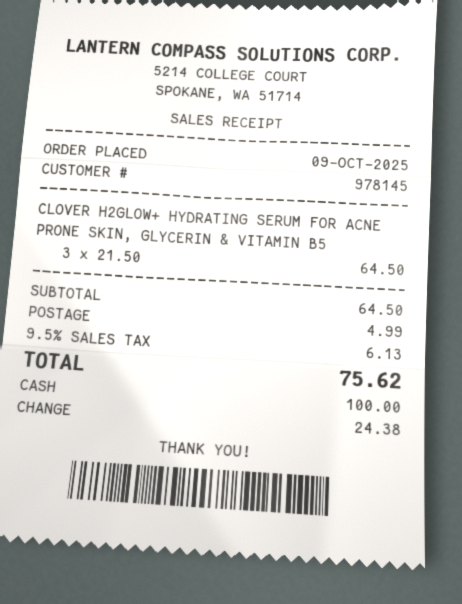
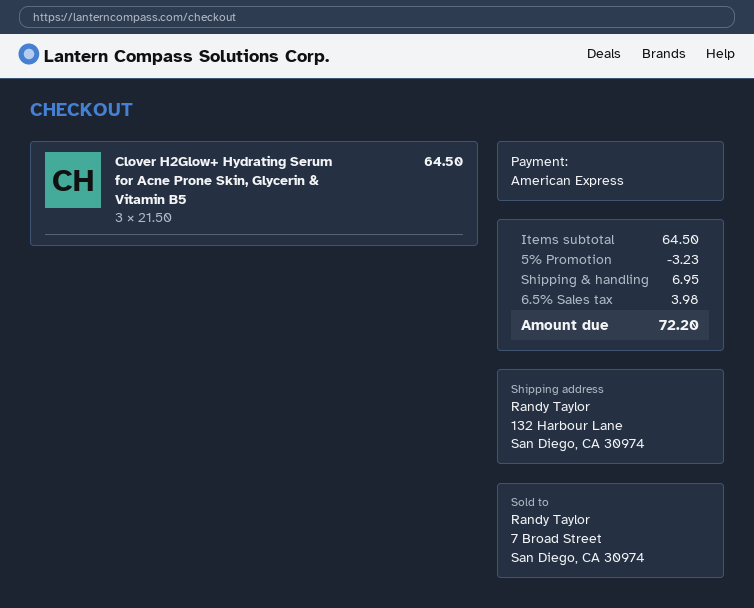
payment method: cash -> American Express
discount: none -> 5% = 3.23
shipping: 4.99 -> 6.95
tax: 9.5% = 6.13 -> 6.5% = 3.98
total: 75.62 -> 72.20

